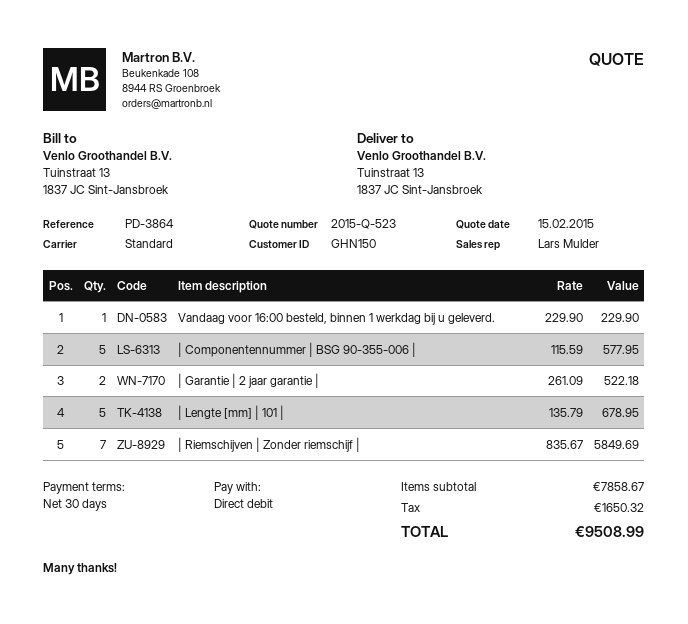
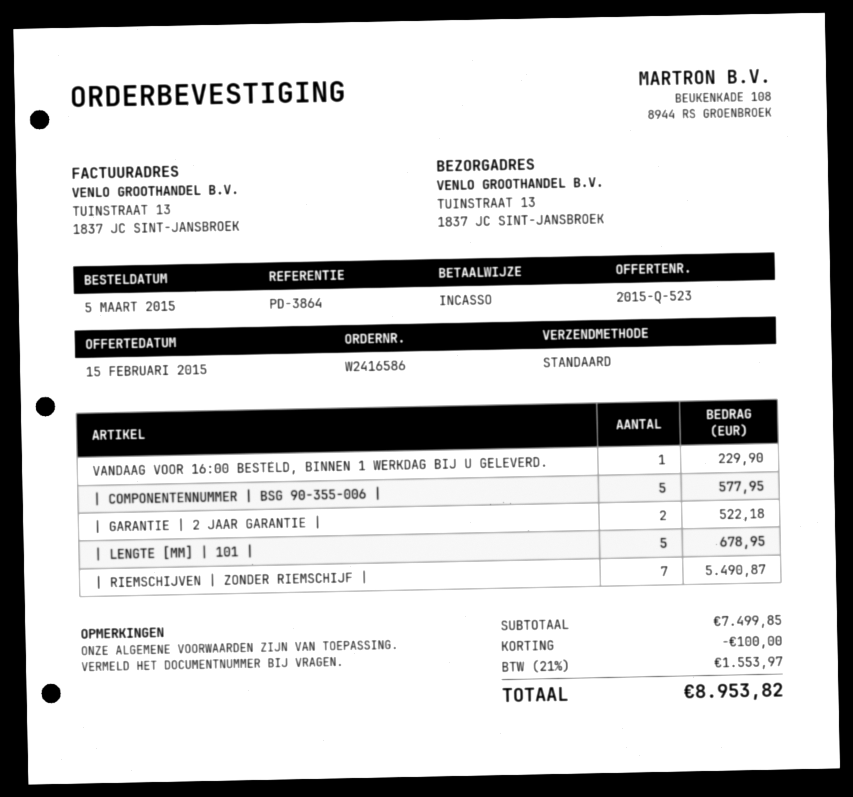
| Riemschijven | Zonder riemschijf |: 7 for 5849.69 -> 7 for 5490.87
subtotal: 7858.67 -> 7499.85
discount: none -> 100.00
tax: 1650.32 -> 1553.97
total: 9508.99 -> 8953.82

